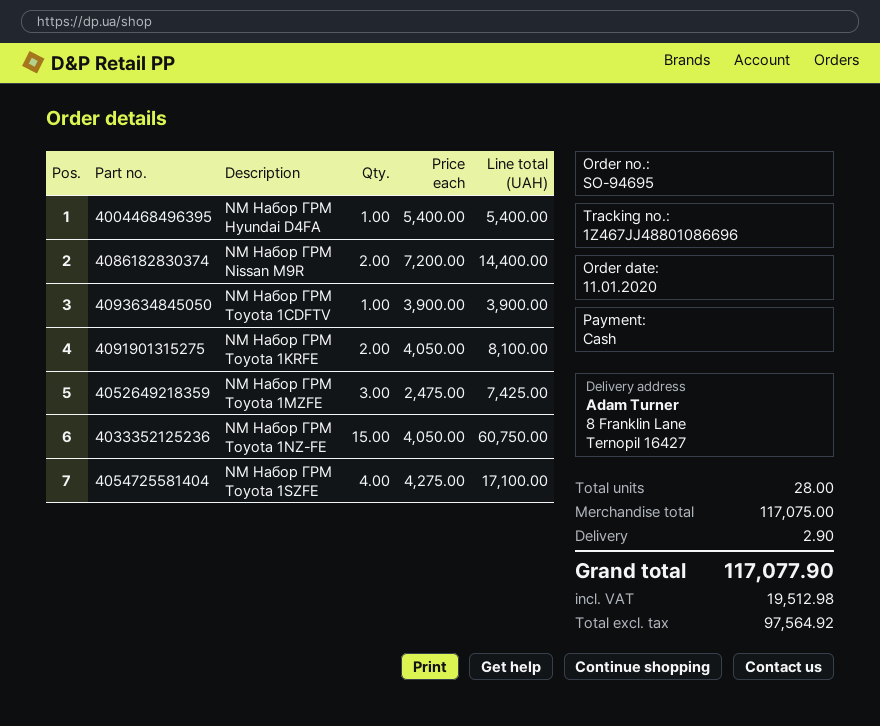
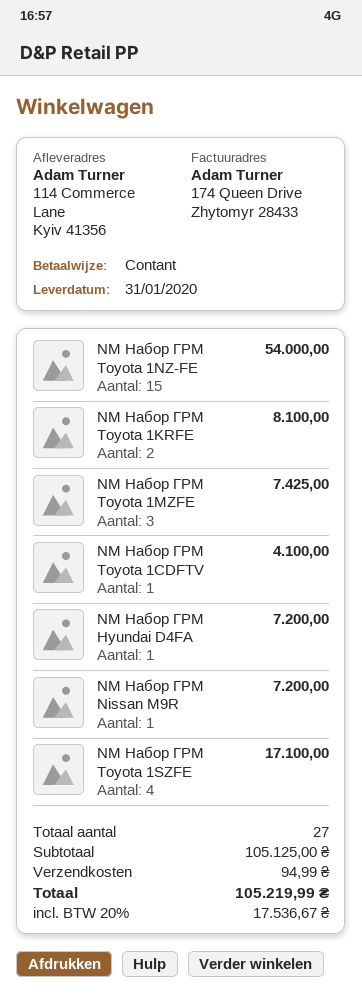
ship to: 8 Franklin Lane, Ternopil 16427 -> 114 Commerce Lane, Kyiv 41356
NM Набор ГРМ Hyundai D4FA: 1 for 5400.00 -> 1 for 7200.00
NM Набор ГРМ Nissan M9R: 2 for 14400.00 -> 1 for 7200.00
NM Набор ГРМ Toyota 1CDFTV: 1 for 3900.00 -> 1 for 4100.00
NM Набор ГРМ Toyota 1NZ-FE: 15 for 60750.00 -> 15 for 54000.00
total quantity: 28 -> 27
subtotal: 117075.00 -> 105125.00
shipping: 2.90 -> 94.99
tax: 19512.98 -> 17536.67
total: 117077.90 -> 105219.99

